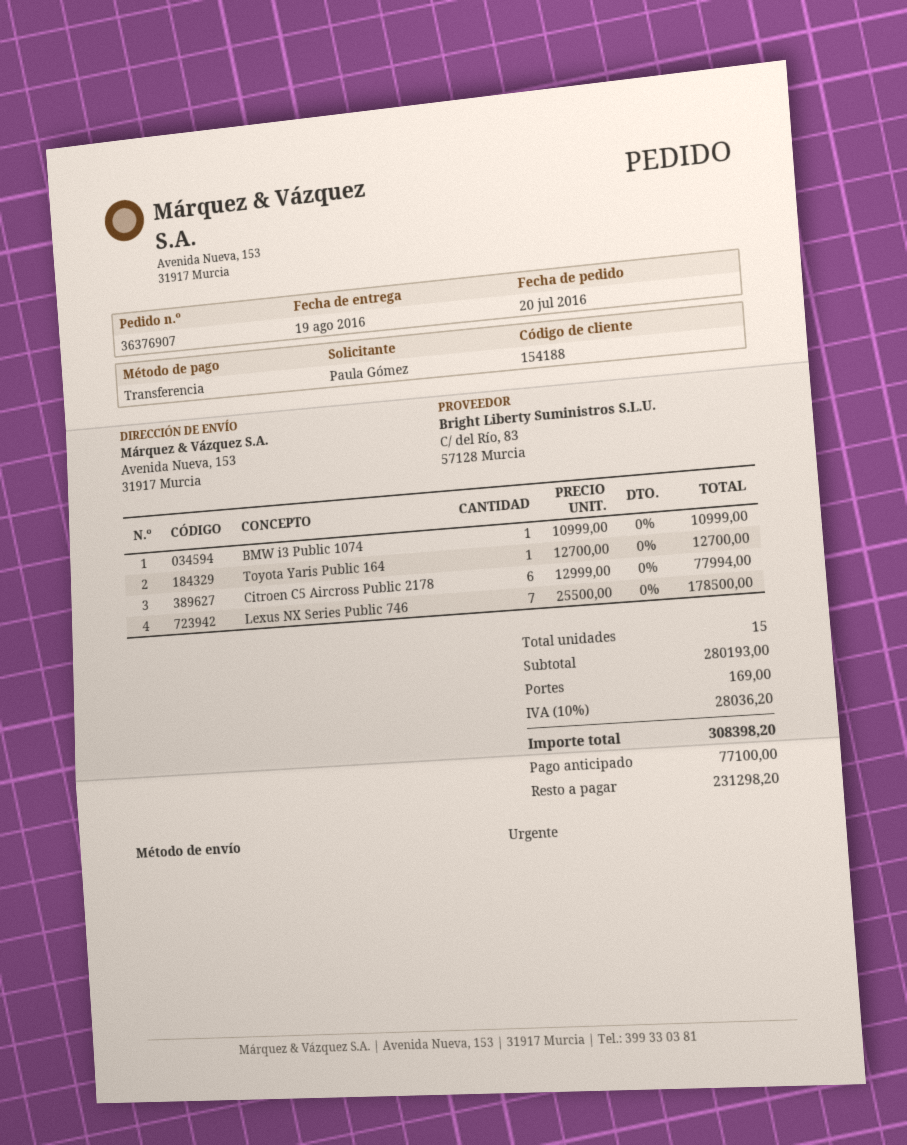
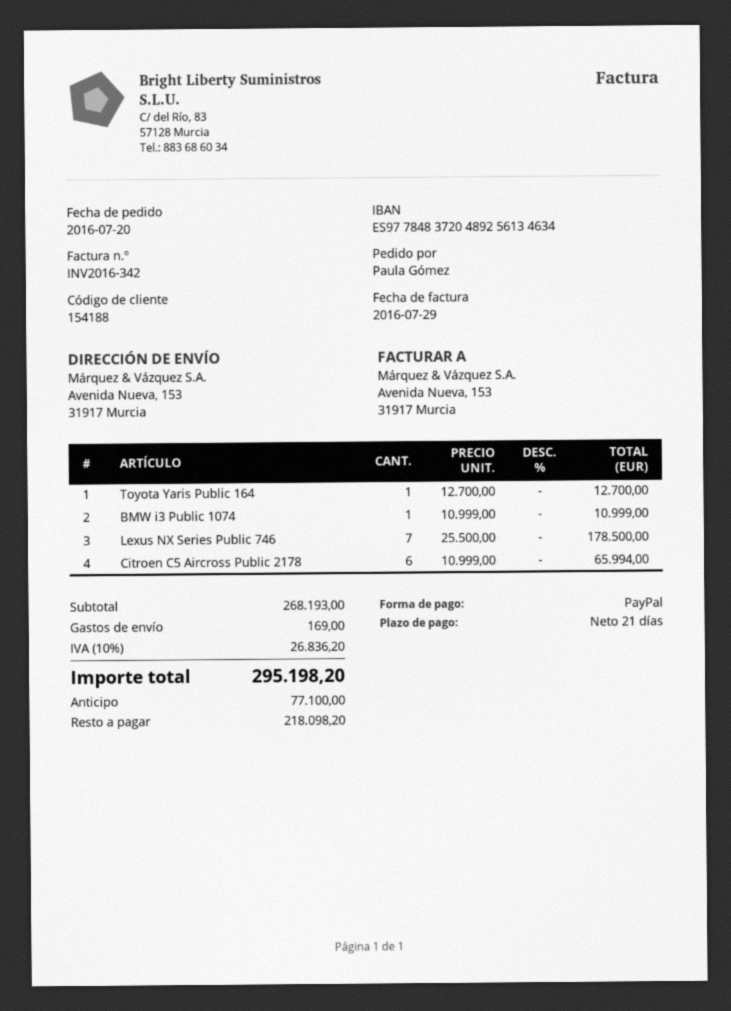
payment method: bank transfer -> PayPal
Citroen C5 Aircross Public 2178: 6 x 12999.00 = 77994.00 -> 6 x 10999.00 = 65994.00
subtotal: 280193.00 -> 268193.00
tax: 10% = 28036.20 -> 10% = 26836.20
total: 308398.20 -> 295198.20
balance: 231298.20 -> 218098.20

